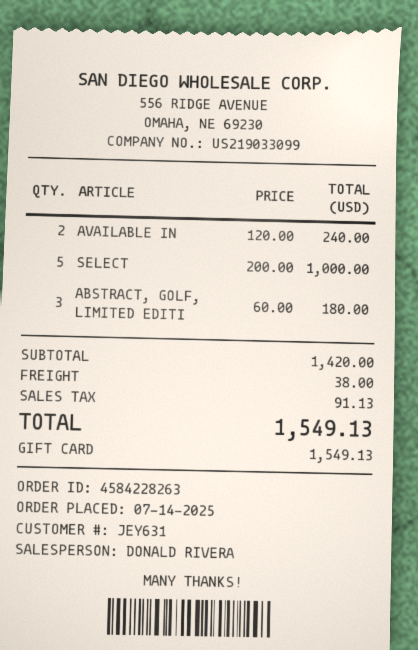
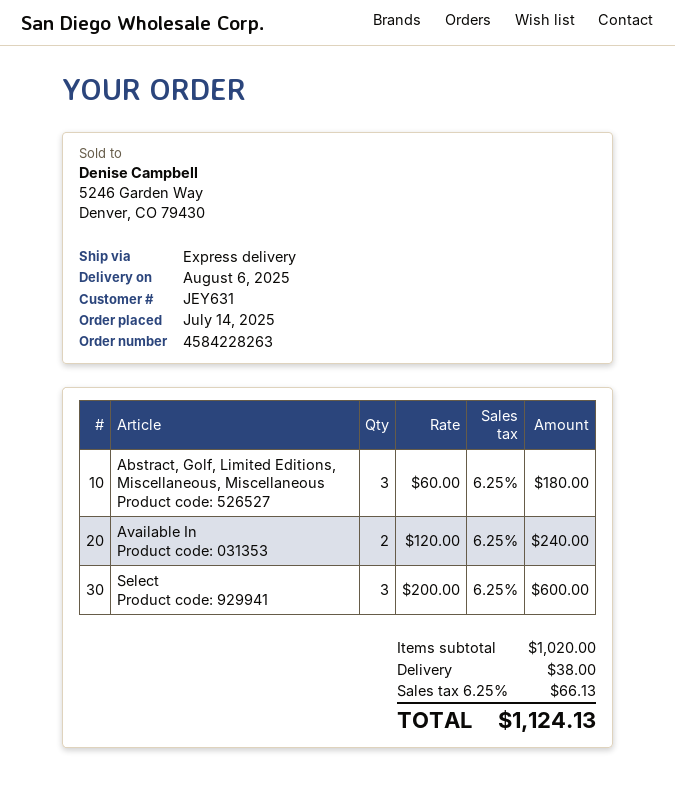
SELECT: 5 x 200.00 = 1000.00 -> 3 x 200.00 = 600.00
subtotal: 1420.00 -> 1020.00
tax: 91.13 -> 66.13
total: 1549.13 -> 1124.13

